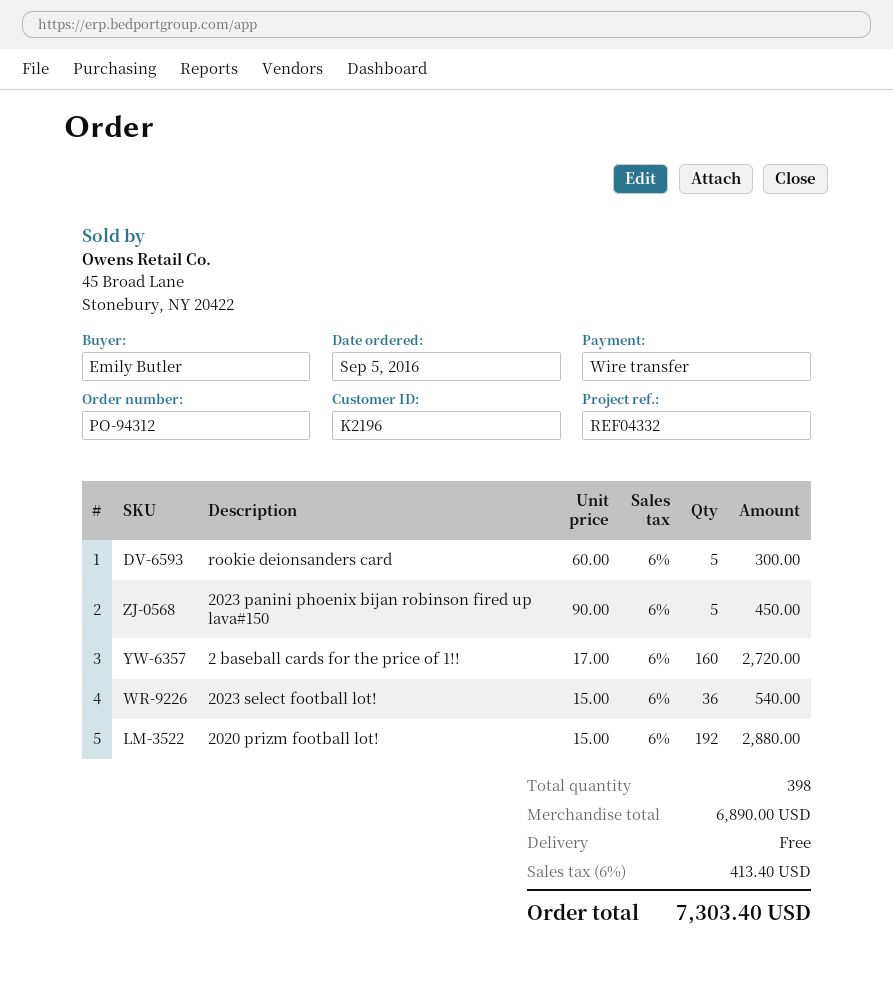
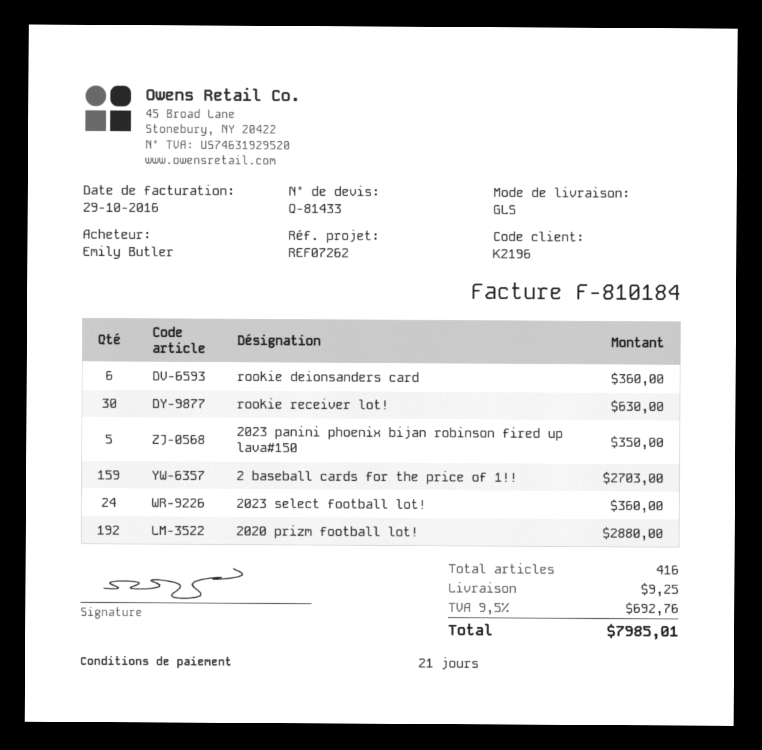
reference: REF04332 -> REF07262
rookie deionsanders card: 5 for 300.00 -> 6 for 360.00
2023 panini phoenix bijan robinson fired up lava#150: 5 for 450.00 -> 5 for 350.00
2 baseball cards for the price of 1!!: 160 for 2720.00 -> 159 for 2703.00
2023 select football lot!: 36 for 540.00 -> 24 for 360.00
rookie receiver lot!: none -> 30 for 630.00
total quantity: 398 -> 416
shipping: 0.00 -> 9.25
tax: 6% = 413.40 -> 9.5% = 692.76
total: 7303.40 -> 7985.01

